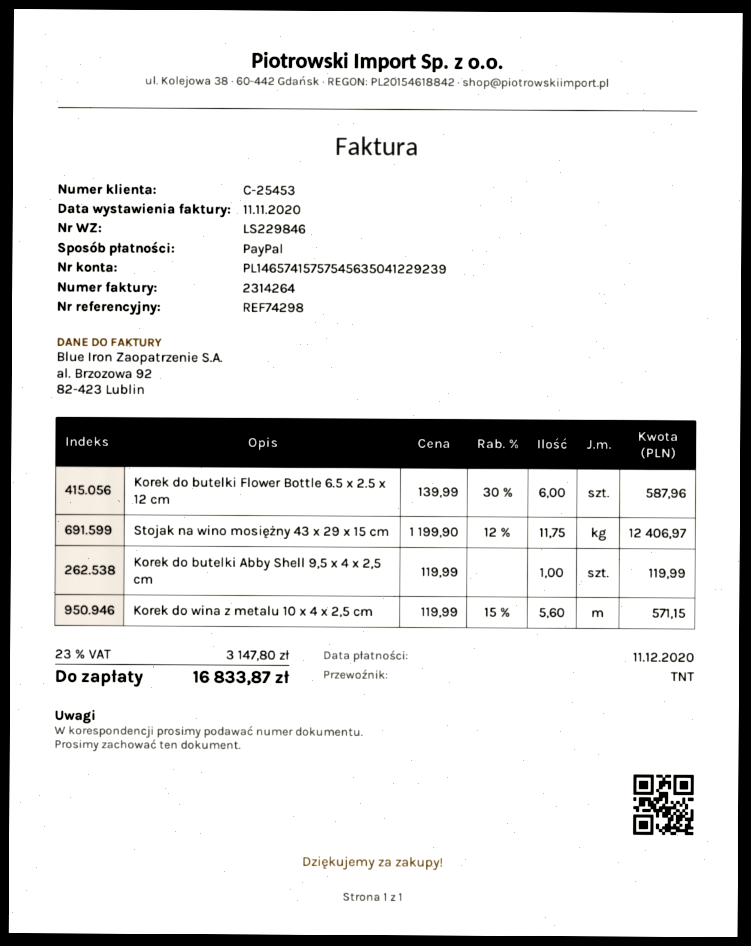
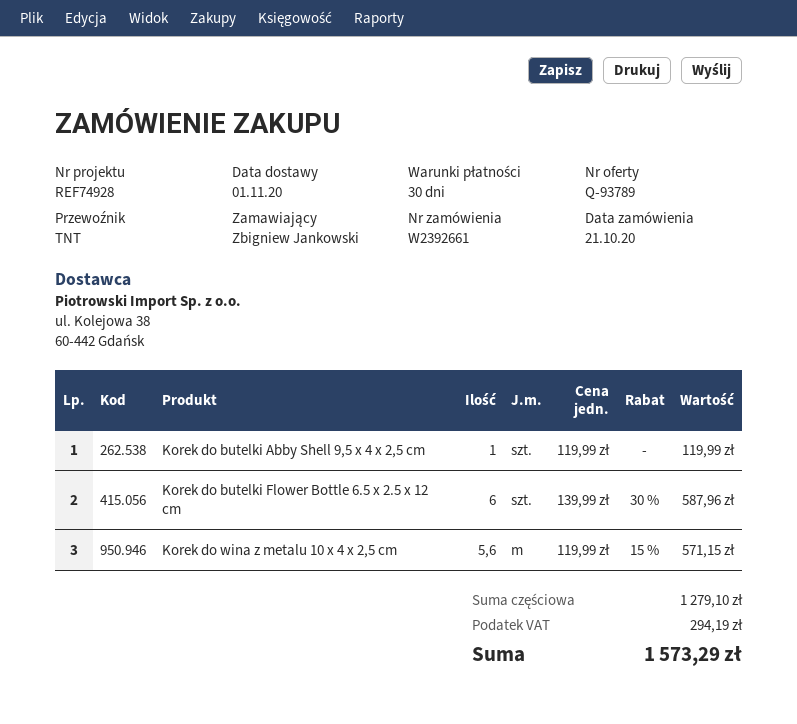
reference: REF74298 -> REF74928
Stojak na wino mosiężny 43 x 29 x 15 cm: 11.75 x 1199.90 - 12% = 12406.97 -> none
tax: 3147.80 -> 294.19
total: 16833.87 -> 1573.29

